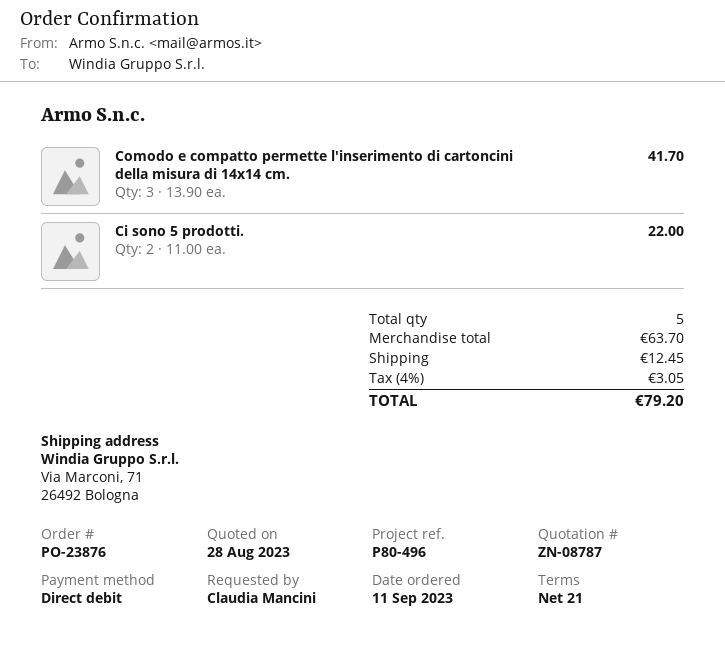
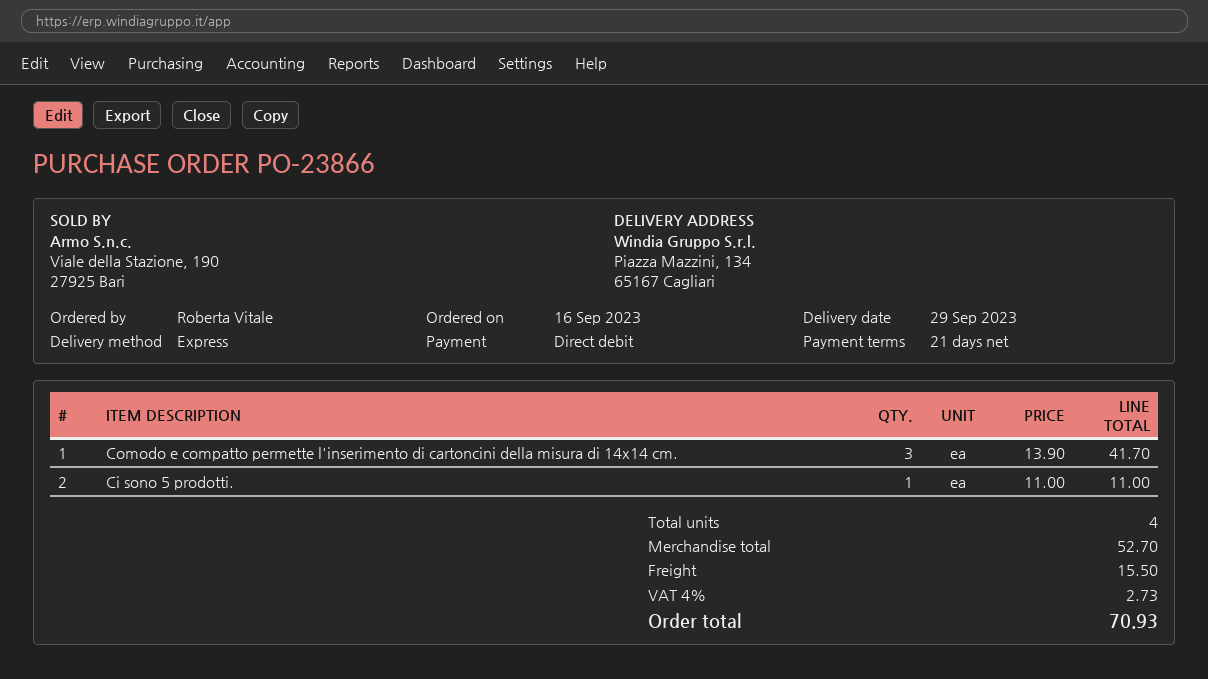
order number: PO-23876 -> PO-23866
order date: 2023-09-11 -> 2023-09-16
ordered by: Claudia Mancini -> Roberta Vitale
ship to: Via Marconi, 71, 26492 Bologna -> Piazza Mazzini, 134, 65167 Cagliari
Ci sono 5 prodotti.: 2 x 11.00 = 22.00 -> 1 x 11.00 = 11.00
total quantity: 5 -> 4
subtotal: 63.70 -> 52.70
shipping: 12.45 -> 15.50
tax: 4% = 3.05 -> 4% = 2.73
total: 79.20 -> 70.93

